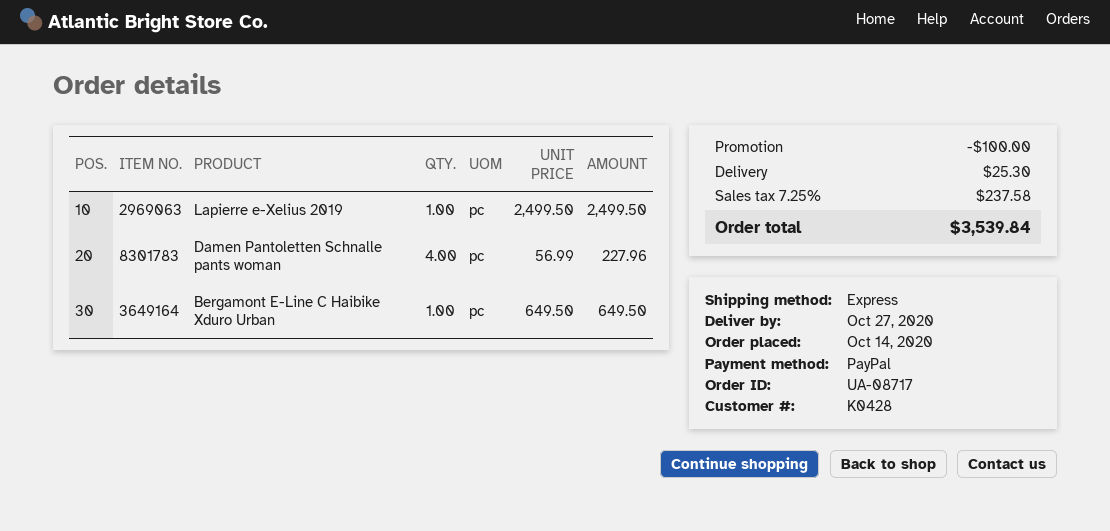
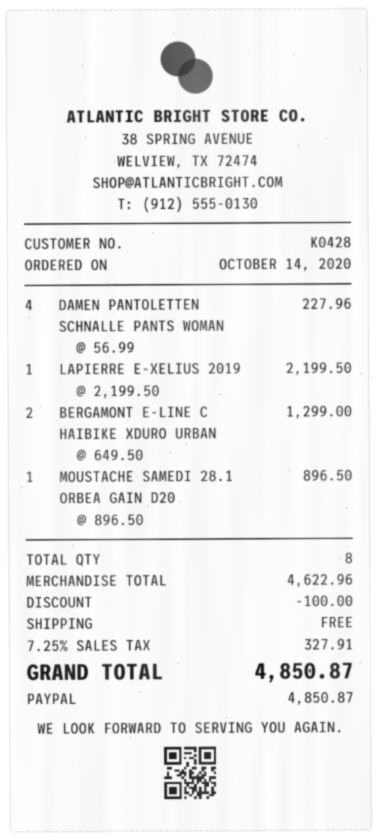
Lapierre e-Xelius 2019: 1 x 2499.50 = 2499.50 -> 1 x 2199.50 = 2199.50
Bergamont E-Line C Haibike Xduro Urban: 1 x 649.50 = 649.50 -> 2 x 649.50 = 1299.00
MOUSTACHE SAMEDI 28.1 ORBEA GAIN D20: none -> 1 x 896.50 = 896.50
shipping: 25.30 -> 0.00
tax: 7.25% = 237.58 -> 7.25% = 327.91
total: 3539.84 -> 4850.87

